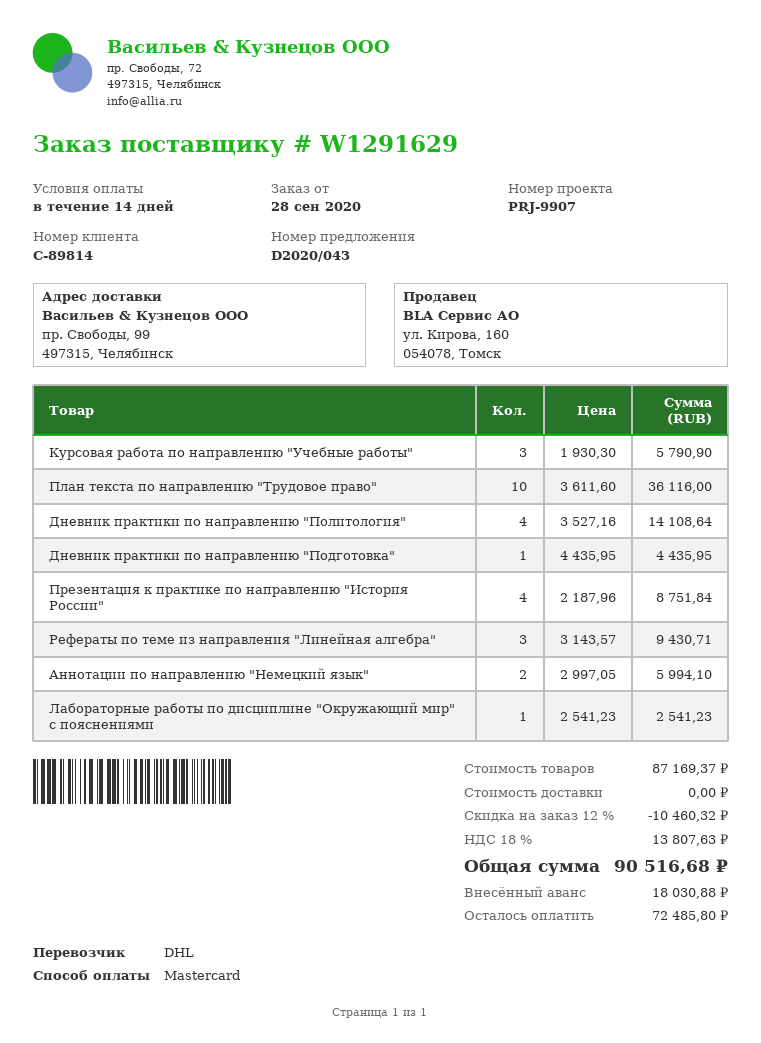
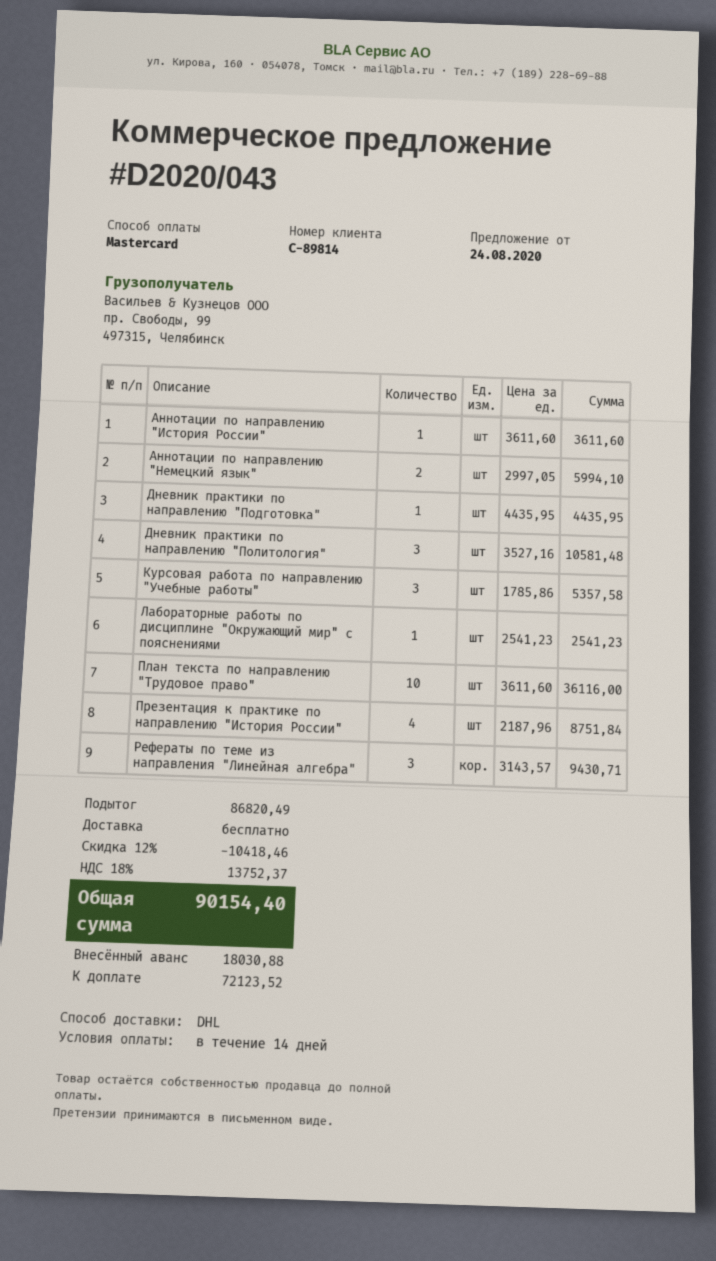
Курсовая работа по направлению "Учебные работы": 3 x 1930.30 = 5790.90 -> 3 x 1785.86 = 5357.58
Дневник практики по направлению "Политология": 4 x 3527.16 = 14108.64 -> 3 x 3527.16 = 10581.48
Аннотации по направлению "История России": none -> 1 x 3611.60 = 3611.60
subtotal: 87169.37 -> 86820.49
discount: 12% = 10460.32 -> 12% = 10418.46
tax: 18% = 13807.63 -> 18% = 13752.37
total: 90516.68 -> 90154.40
balance: 72485.80 -> 72123.52

